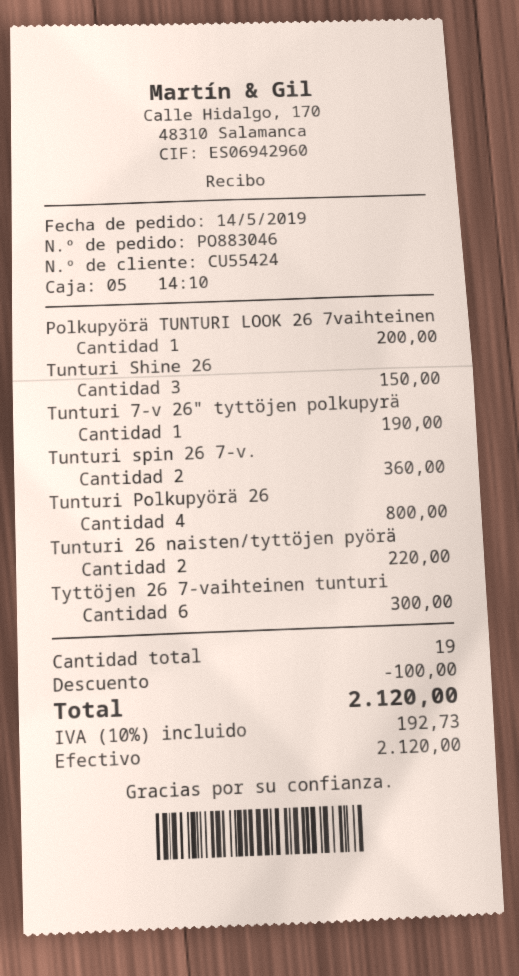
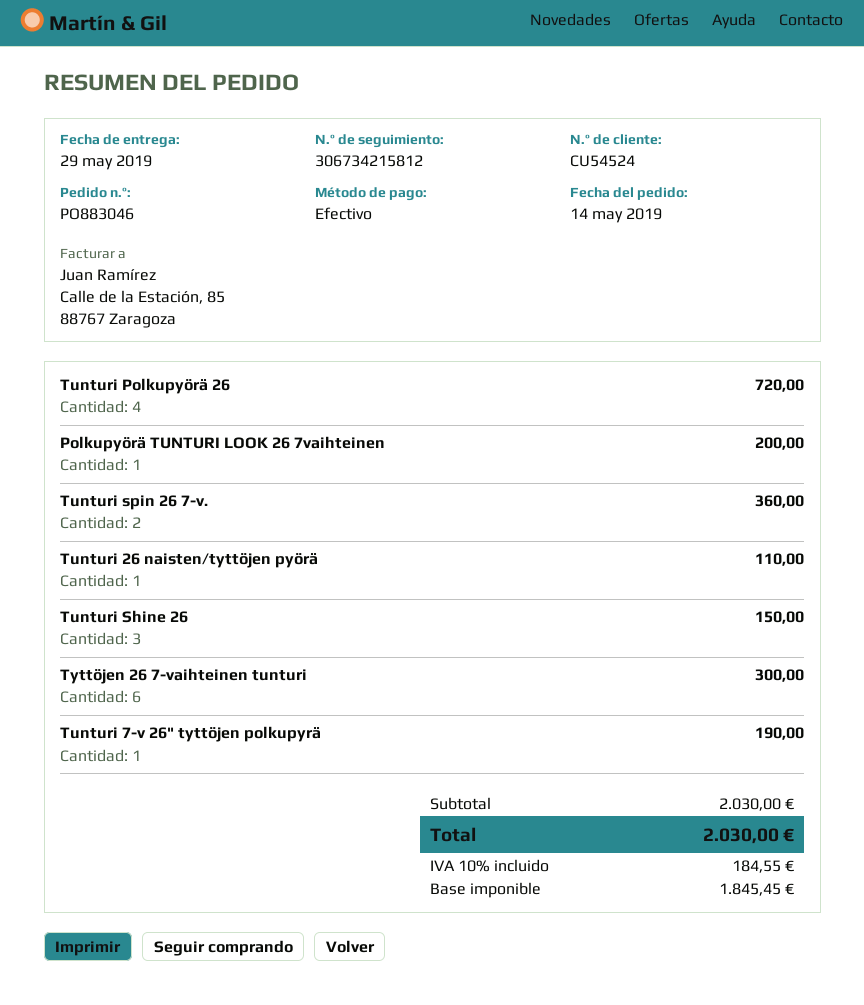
customer number: CU55424 -> CU54524
Tunturi Polkupyörä 26: 4 for 800.00 -> 4 for 720.00
Tunturi 26 naisten/tyttöjen pyörä: 2 for 220.00 -> 1 for 110.00
discount: 100.00 -> none
tax: 10% = 192.73 -> 10% = 184.55
total: 2120.00 -> 2030.00

